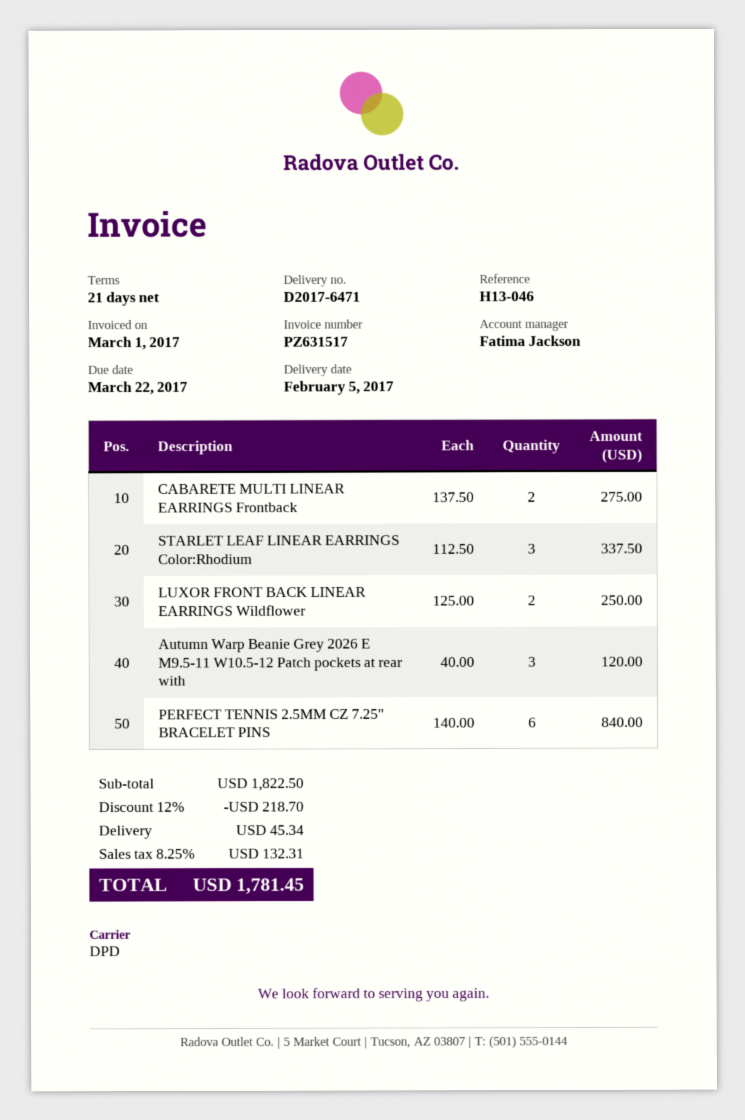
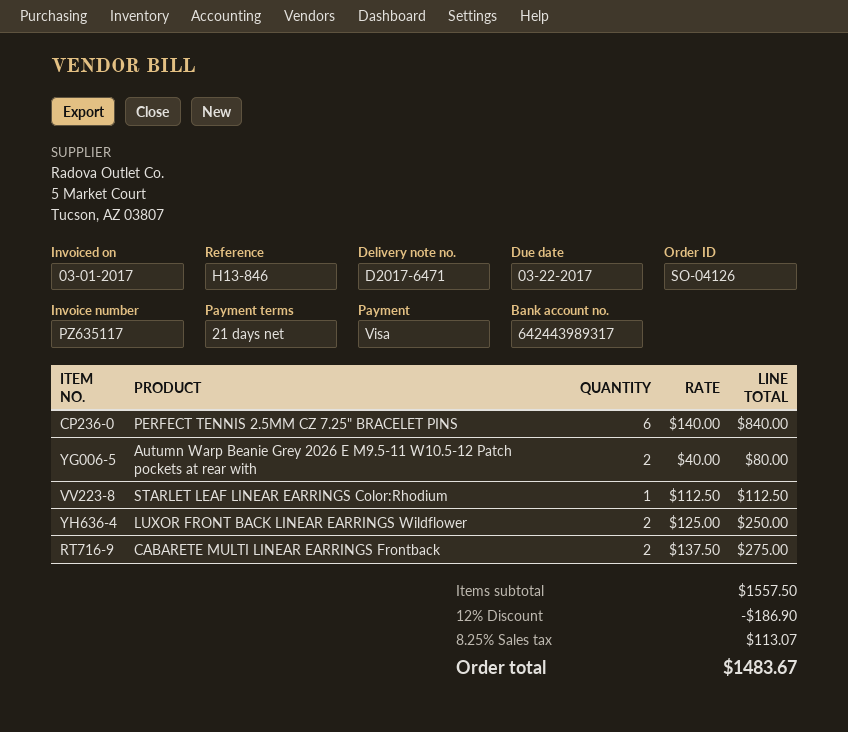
invoice number: PZ631517 -> PZ635117
reference: H13-046 -> H13-846
STARLET LEAF LINEAR EARRINGS Color:Rhodium: 3 x 112.50 = 337.50 -> 1 x 112.50 = 112.50
Autumn Warp Beanie Grey 2026 E M9.5-11 W10.5-12 Patch pockets at rear with: 3 x 40.00 = 120.00 -> 2 x 40.00 = 80.00
subtotal: 1822.50 -> 1557.50
discount: 12% = 218.70 -> 12% = 186.90
shipping: 45.34 -> none
tax: 8.25% = 132.31 -> 8.25% = 113.07
total: 1781.45 -> 1483.67

